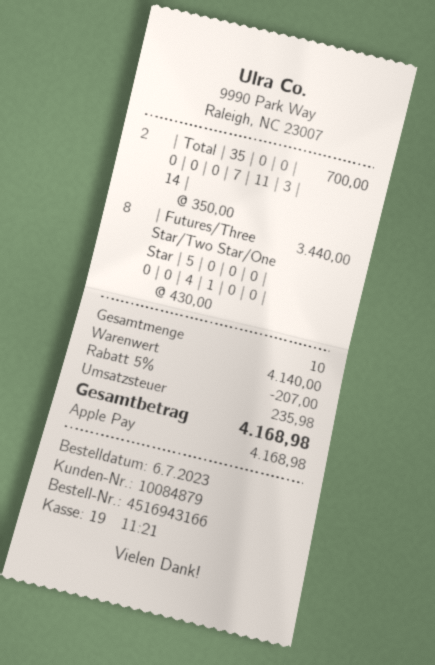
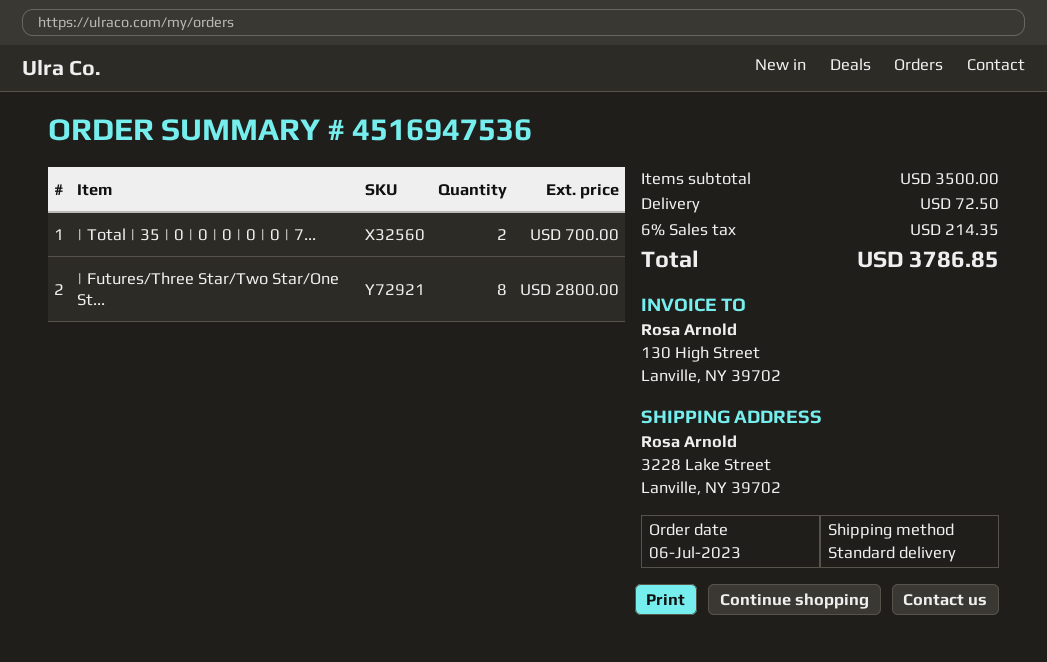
order number: 4516943166 -> 4516947536
| Futures/Three Star/Two Star/One Star | 5 | 0 | 0 | 0 | 0 | 0 | 4 | 1 | 0 | 0 |: 8 for 3440.00 -> 8 for 2800.00
subtotal: 4140.00 -> 3500.00
discount: 5% = 207.00 -> none
shipping: none -> 72.50
tax: 235.98 -> 214.35
total: 4168.98 -> 3786.85

